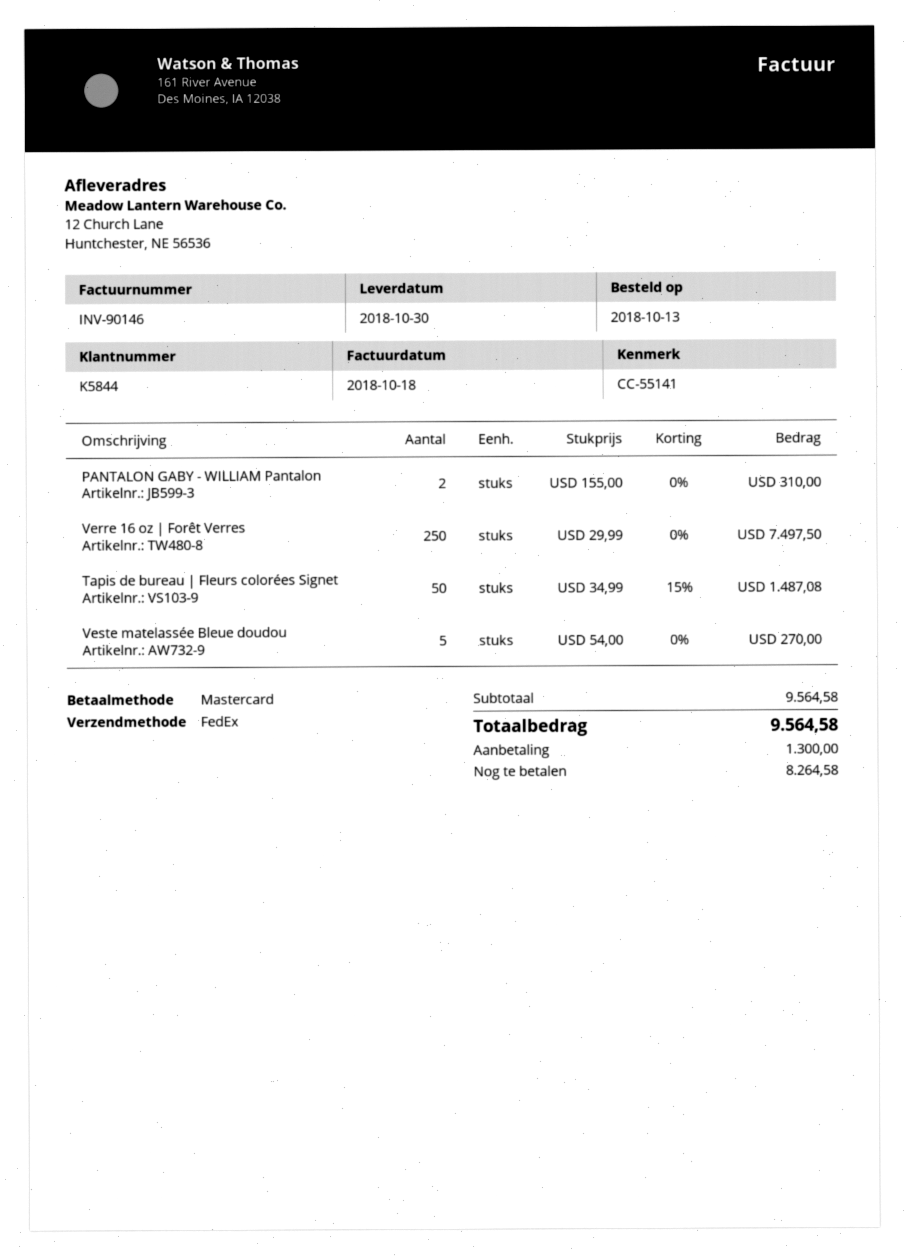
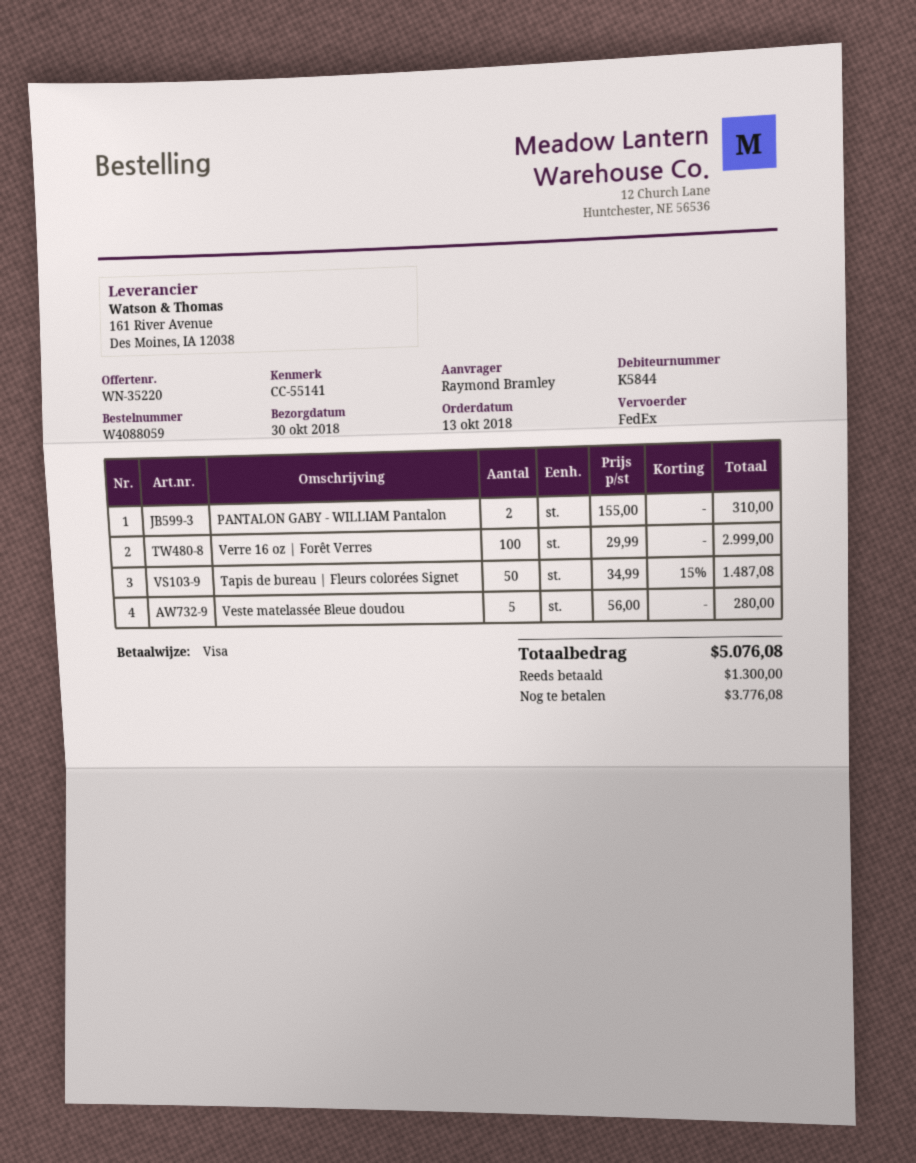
payment method: Mastercard -> Visa
Verre 16 oz | Forêt Verres: 250 x 29.99 = 7497.50 -> 100 x 29.99 = 2999.00
Veste matelassée Bleue doudou: 5 x 54.00 = 270.00 -> 5 x 56.00 = 280.00
total: 9564.58 -> 5076.08
balance: 8264.58 -> 3776.08

